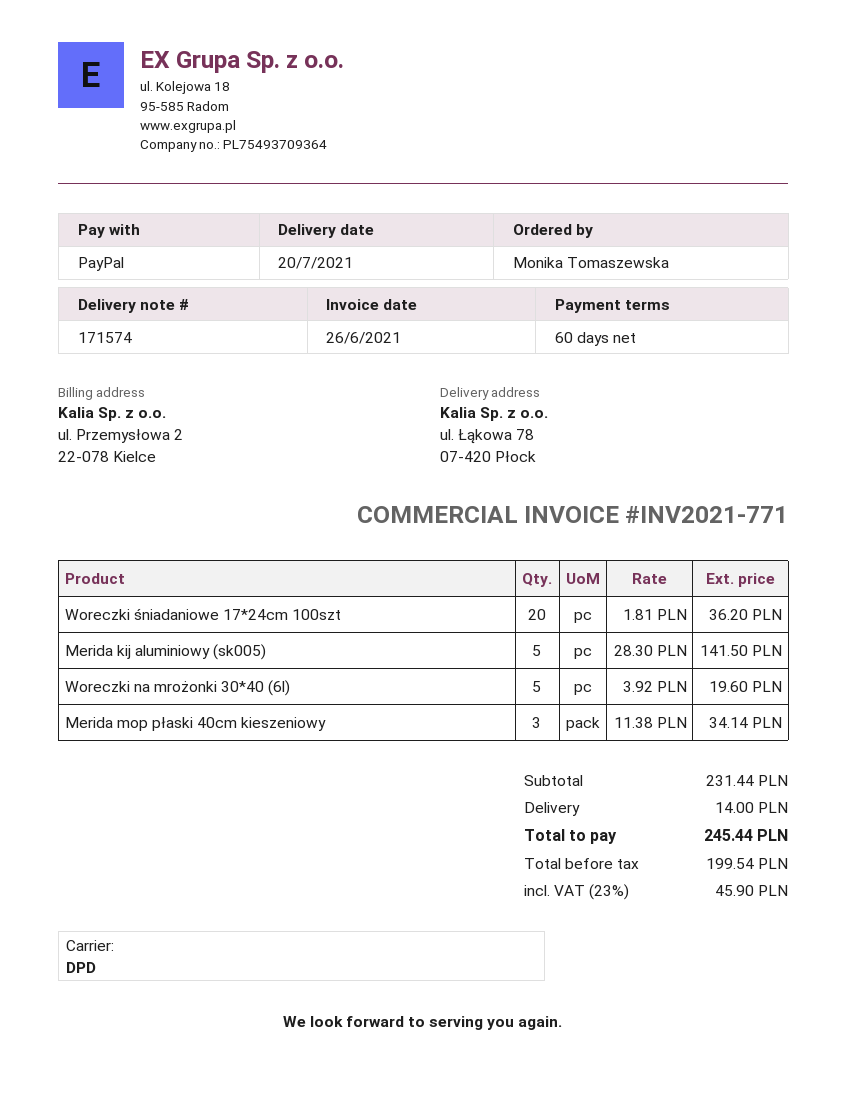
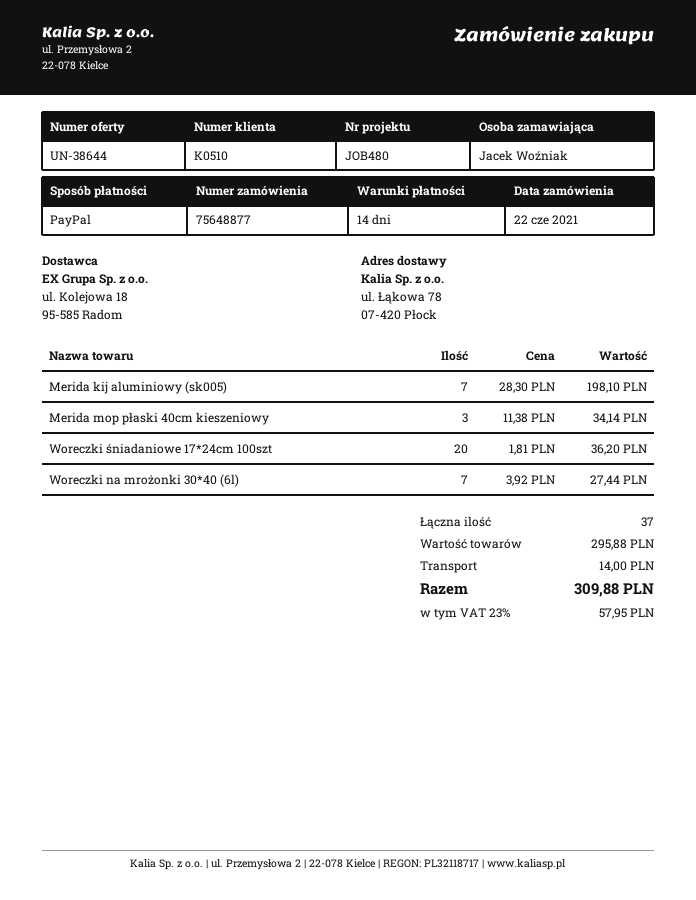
payment terms: 60 days -> 14 days
ordered by: Monika Tomaszewska -> Jacek Woźniak
Merida kij aluminiowy (sk005): 5 x 28.30 = 141.50 -> 7 x 28.30 = 198.10
Woreczki na mrożonki 30*40 (6l): 5 x 3.92 = 19.60 -> 7 x 3.92 = 27.44
subtotal: 231.44 -> 295.88
tax: 23% = 45.90 -> 23% = 57.95
total: 245.44 -> 309.88

